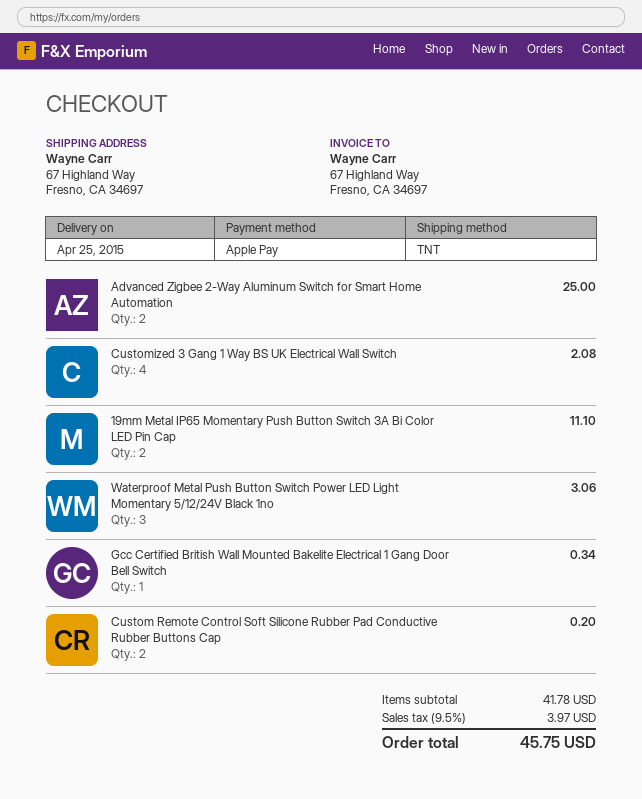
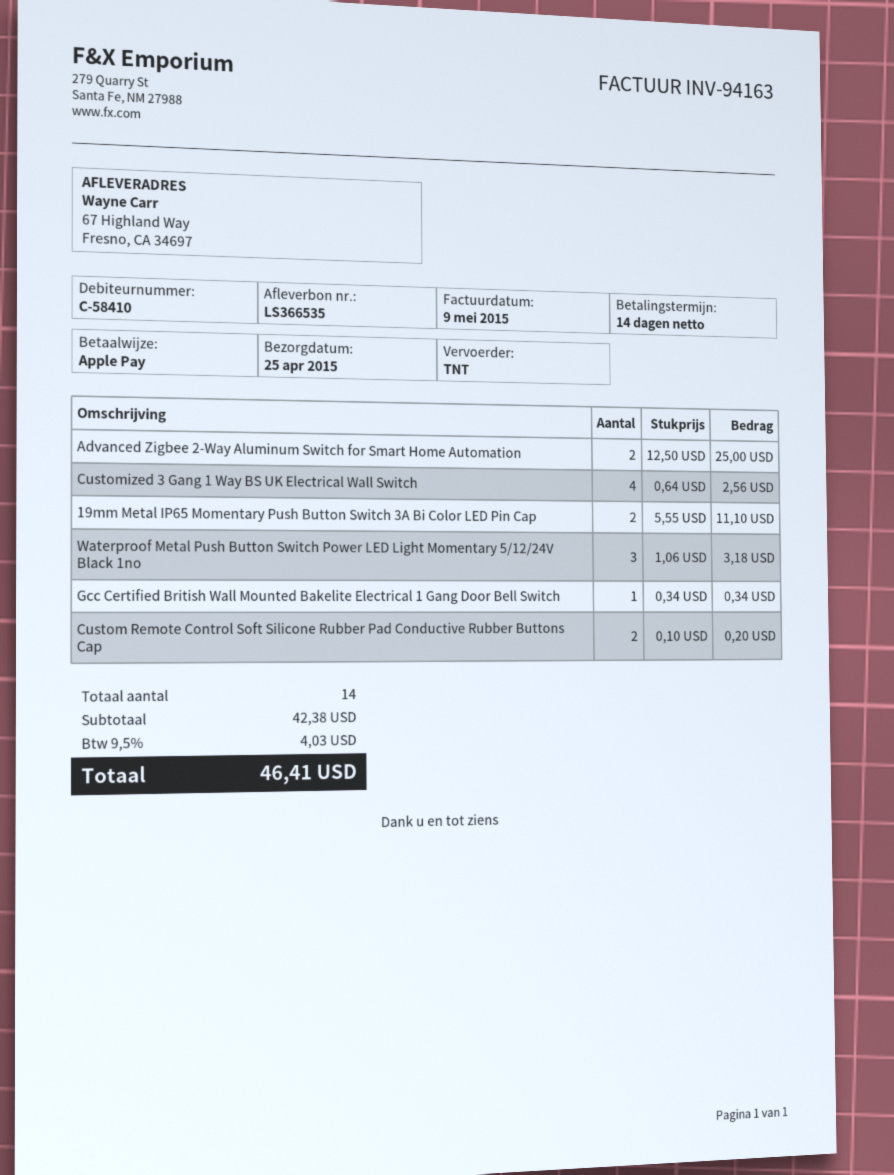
Customized 3 Gang 1 Way BS UK Electrical Wall Switch: 4 for 2.08 -> 4 for 2.56
Waterproof Metal Push Button Switch Power LED Light Momentary 5/12/24V Black 1no: 3 for 3.06 -> 3 for 3.18
subtotal: 41.78 -> 42.38
tax: 9.5% = 3.97 -> 9.5% = 4.03
total: 45.75 -> 46.41

